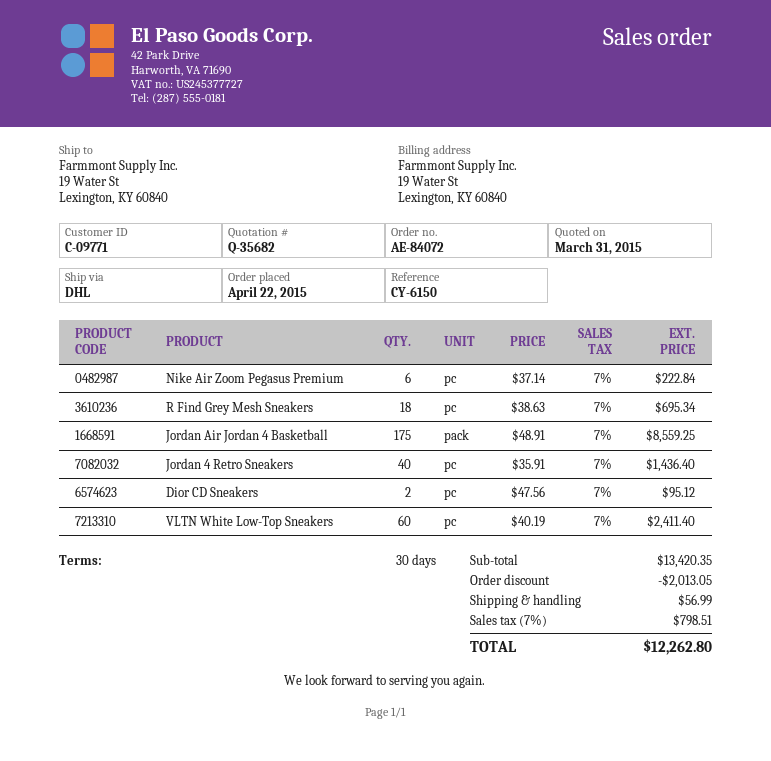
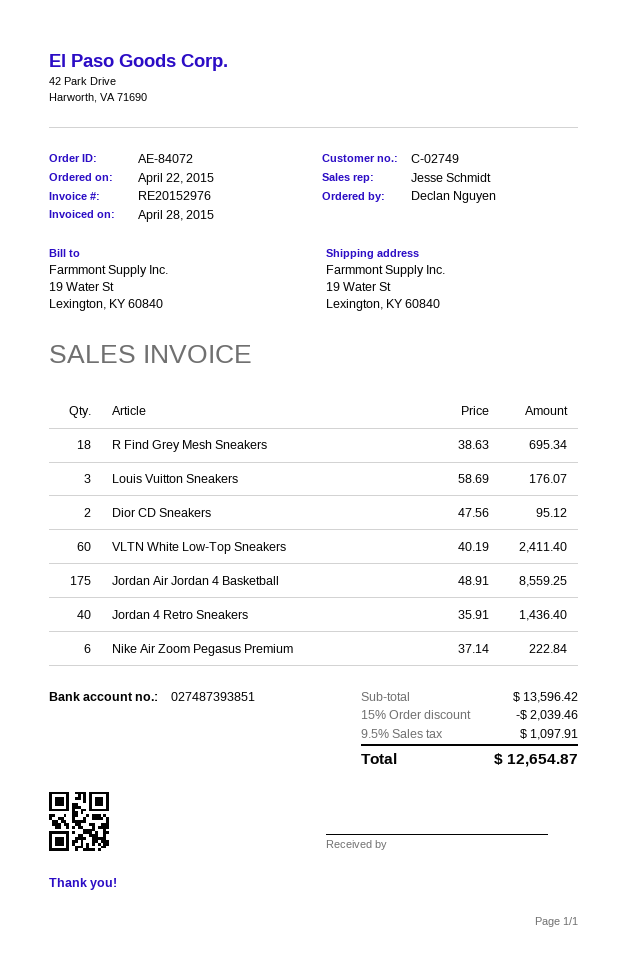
customer number: C-09771 -> C-02749
Louis Vuitton Sneakers: none -> 3 x 58.69 = 176.07
subtotal: 13420.35 -> 13596.42
discount: 2013.05 -> 2039.46
shipping: 56.99 -> none
tax: 7% = 798.51 -> 9.5% = 1097.91
total: 12262.80 -> 12654.87

